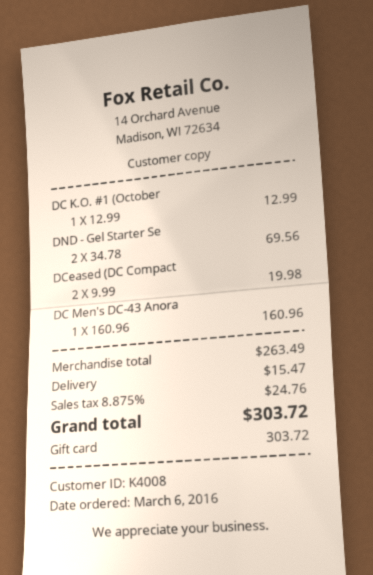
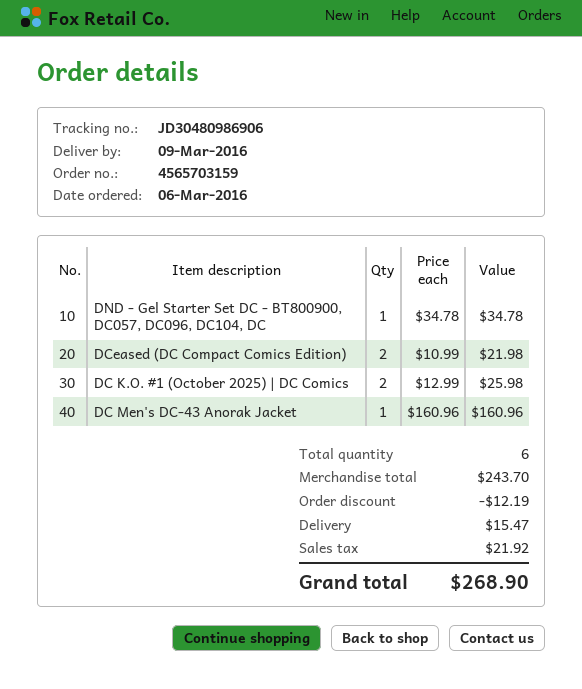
DC K.O. #1 (October: 1 x 12.99 = 12.99 -> 2 x 12.99 = 25.98
DND - Gel Starter Se: 2 x 34.78 = 69.56 -> 1 x 34.78 = 34.78
DCeased (DC Compact: 2 x 9.99 = 19.98 -> 2 x 10.99 = 21.98
subtotal: 263.49 -> 243.70
discount: none -> 12.19
tax: 24.76 -> 21.92
total: 303.72 -> 268.90

